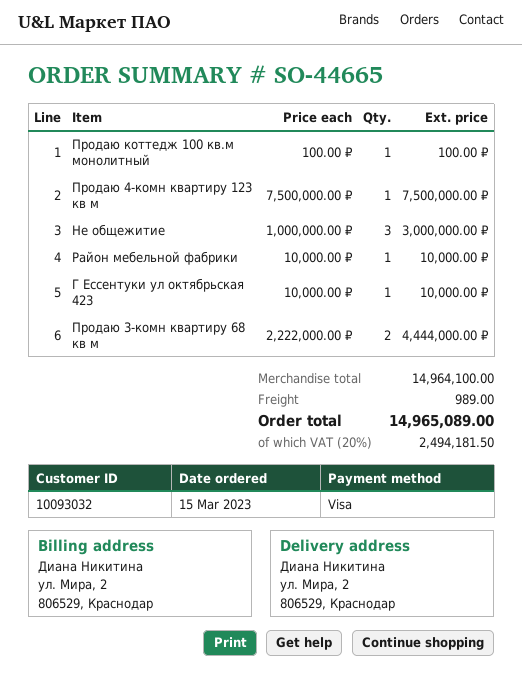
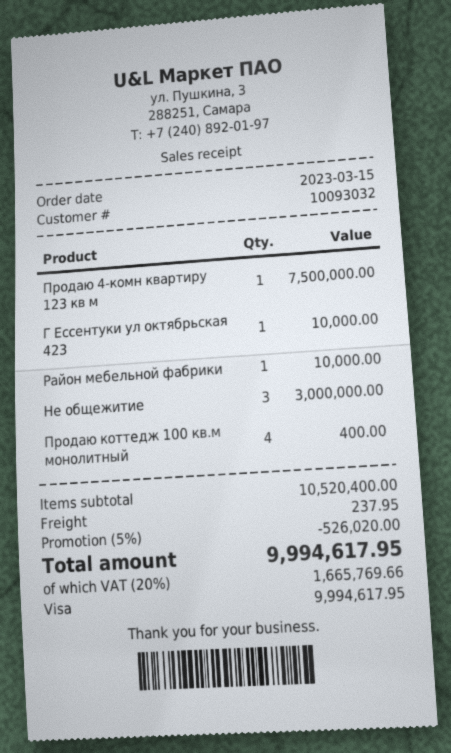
Продаю коттедж 100 кв.м монолитный: 1 for 100.00 -> 4 for 400.00
Продаю 3-комн квартиру 68 кв м: 2 for 4444000.00 -> none
subtotal: 14964100.00 -> 10520400.00
discount: none -> 5% = 526020.00
shipping: 989.00 -> 237.95
tax: 20% = 2494181.50 -> 20% = 1665769.66
total: 14965089.00 -> 9994617.95

